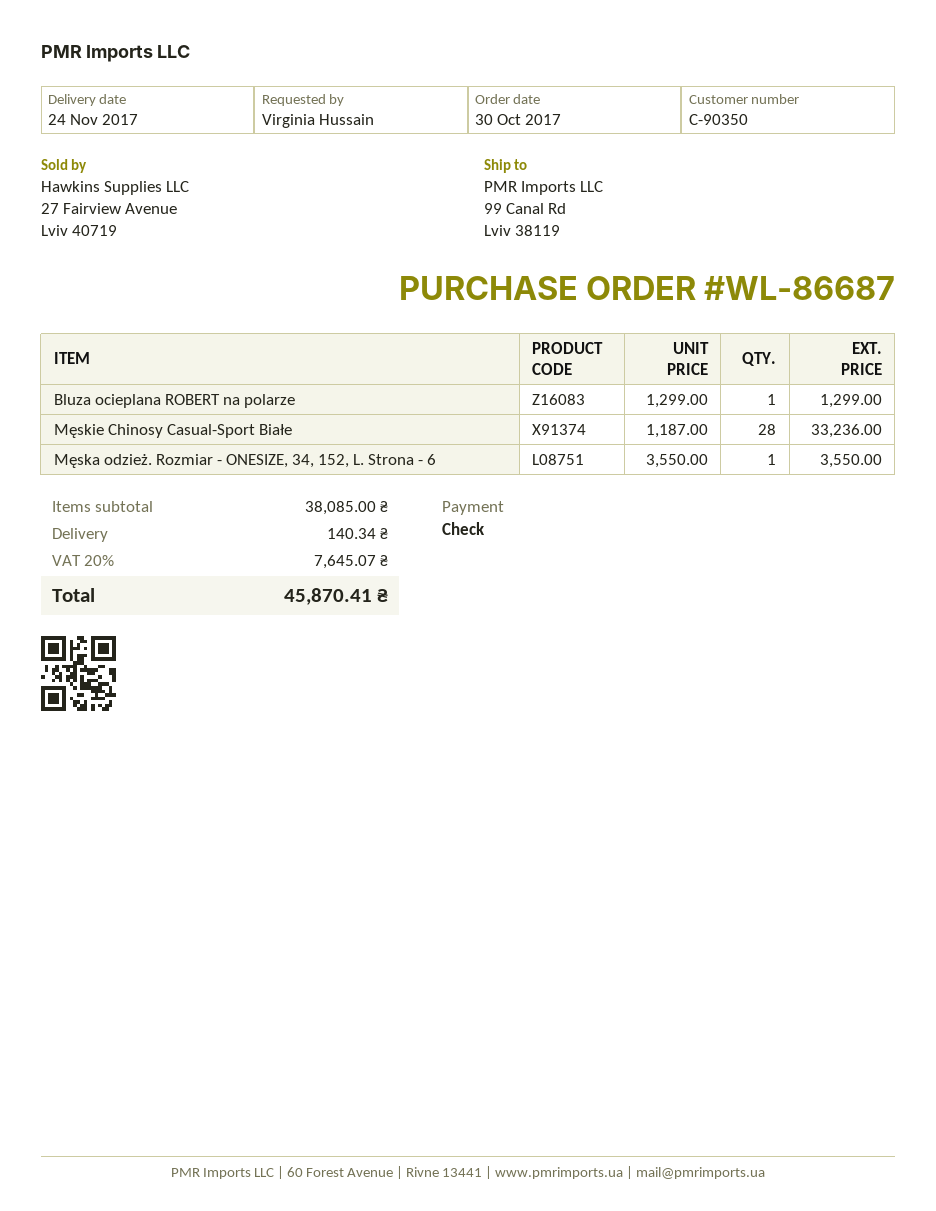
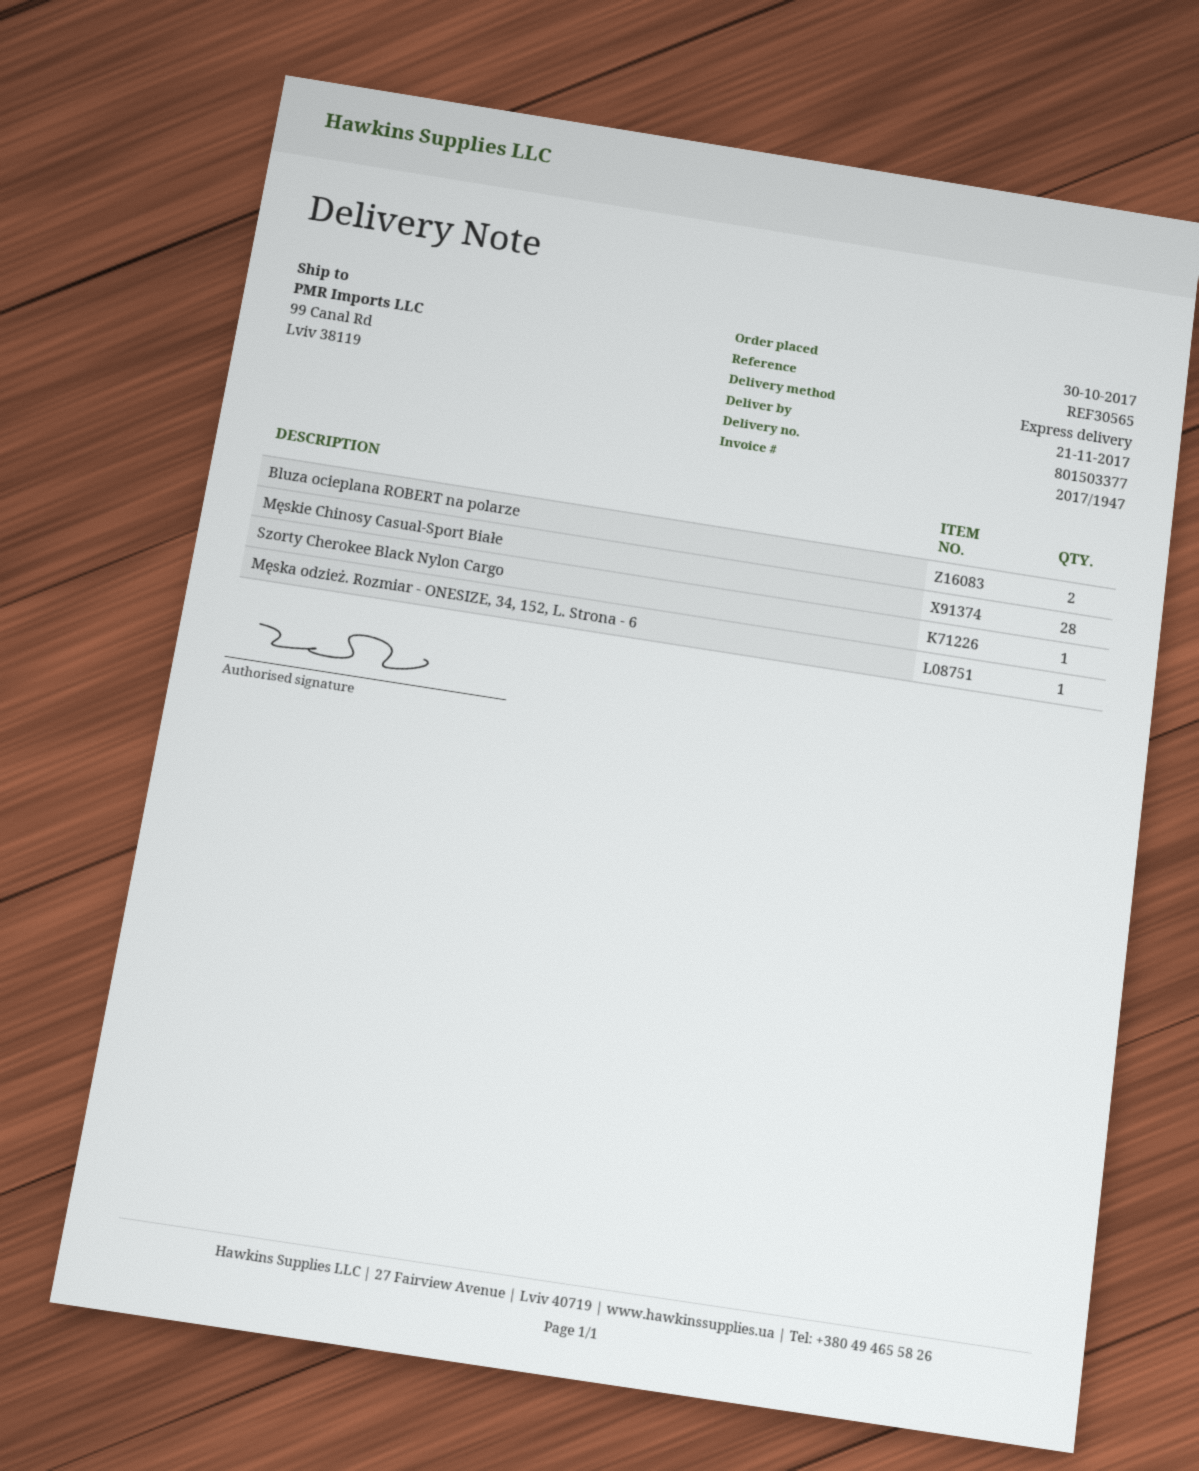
delivery date: 2017-11-24 -> 2017-11-21
Bluza ocieplana ROBERT na polarze: 1 -> 2
Szorty Cherokee Black Nylon Cargo: none -> 1

